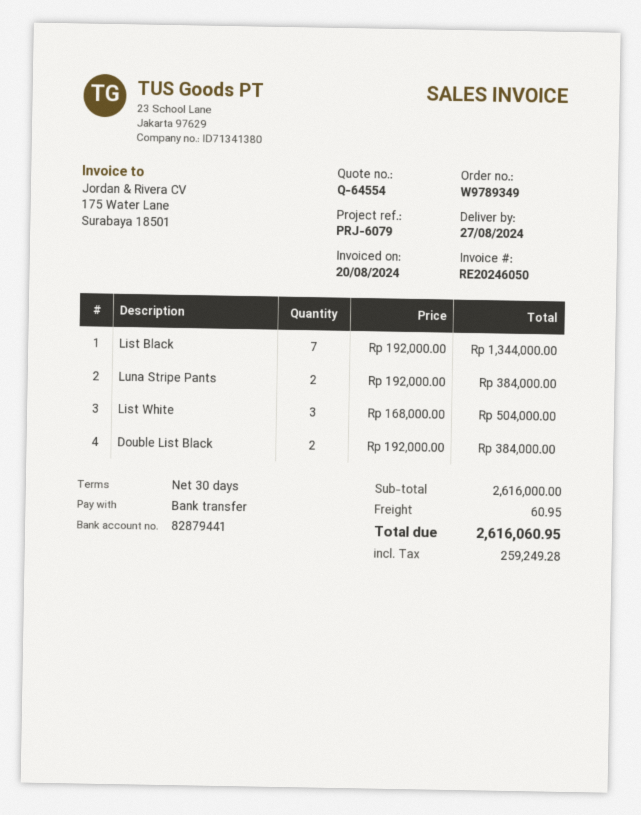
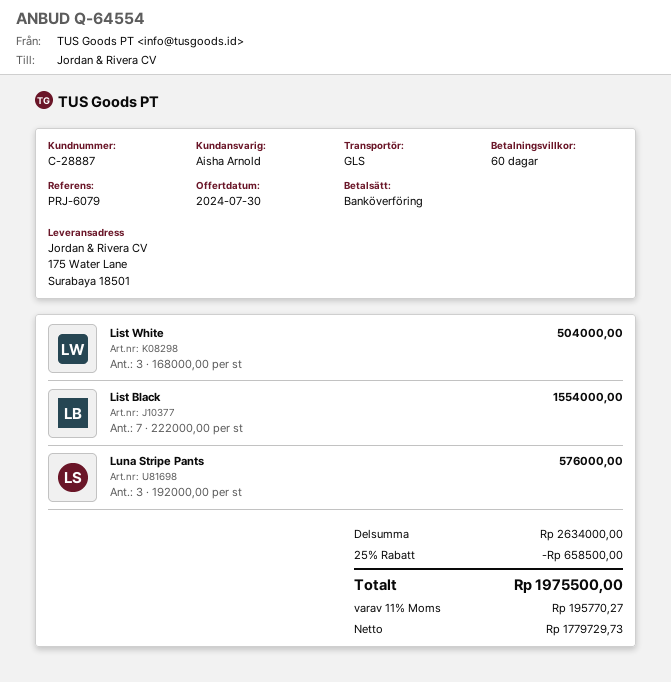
payment terms: 30 days -> 60 days
List Black: 7 x 192000.00 = 1344000.00 -> 7 x 222000.00 = 1554000.00
Luna Stripe Pants: 2 x 192000.00 = 384000.00 -> 3 x 192000.00 = 576000.00
Double List Black: 2 x 192000.00 = 384000.00 -> none
subtotal: 2616000.00 -> 2634000.00
discount: none -> 25% = 658500.00
shipping: 60.95 -> none
tax: 259249.28 -> 195770.27
total: 2616060.95 -> 1975500.00

